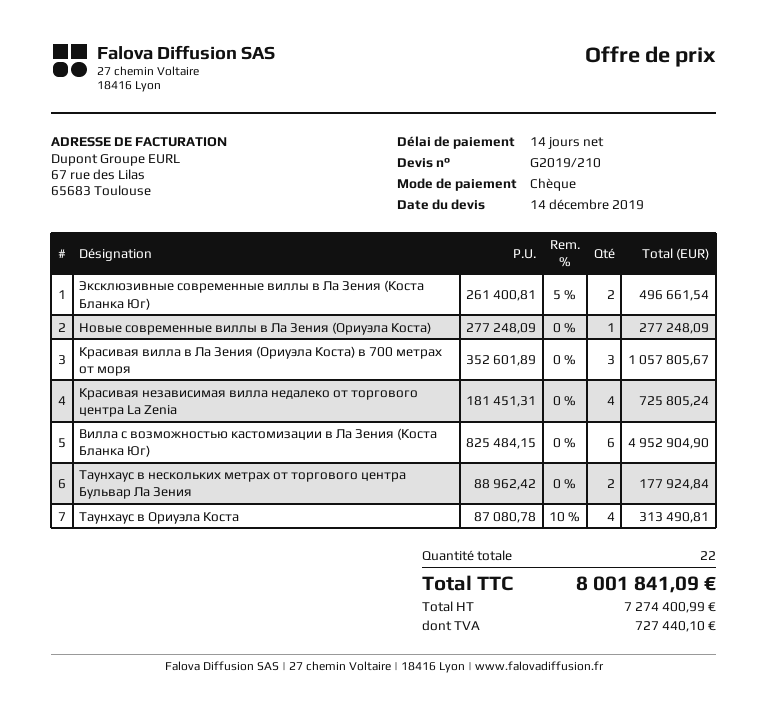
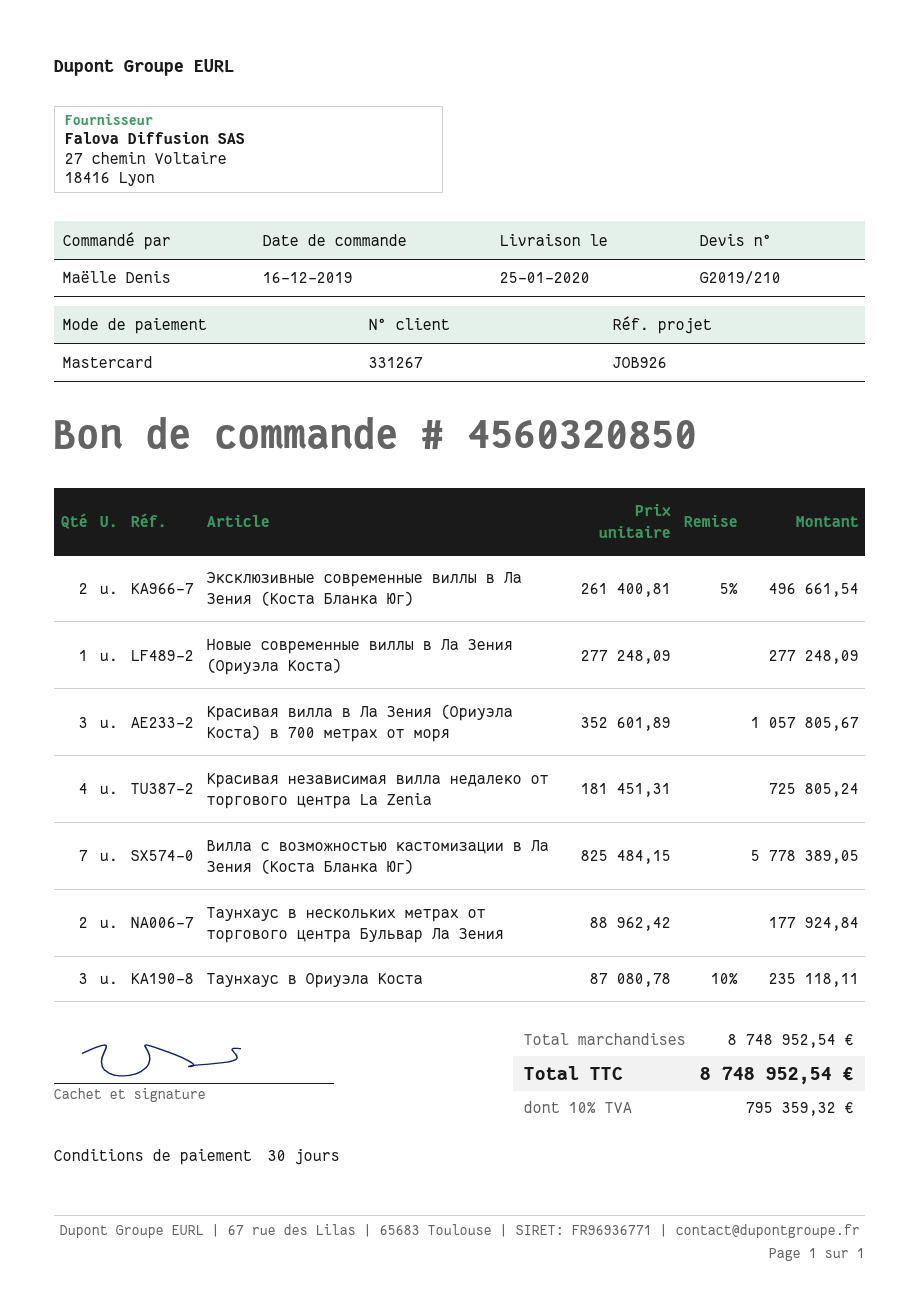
payment terms: 14 days -> 30 days
payment method: cheque -> Mastercard
Вилла с возможностью кастомизации в Ла Зения (Коста Бланка Юг): 6 x 825484.15 = 4952904.90 -> 7 x 825484.15 = 5778389.05
Таунхаус в Ориуэла Коста: 4 x 87080.78 - 10% = 313490.81 -> 3 x 87080.78 - 10% = 235118.11
tax: 727440.10 -> 795359.32
total: 8001841.09 -> 8748952.54

